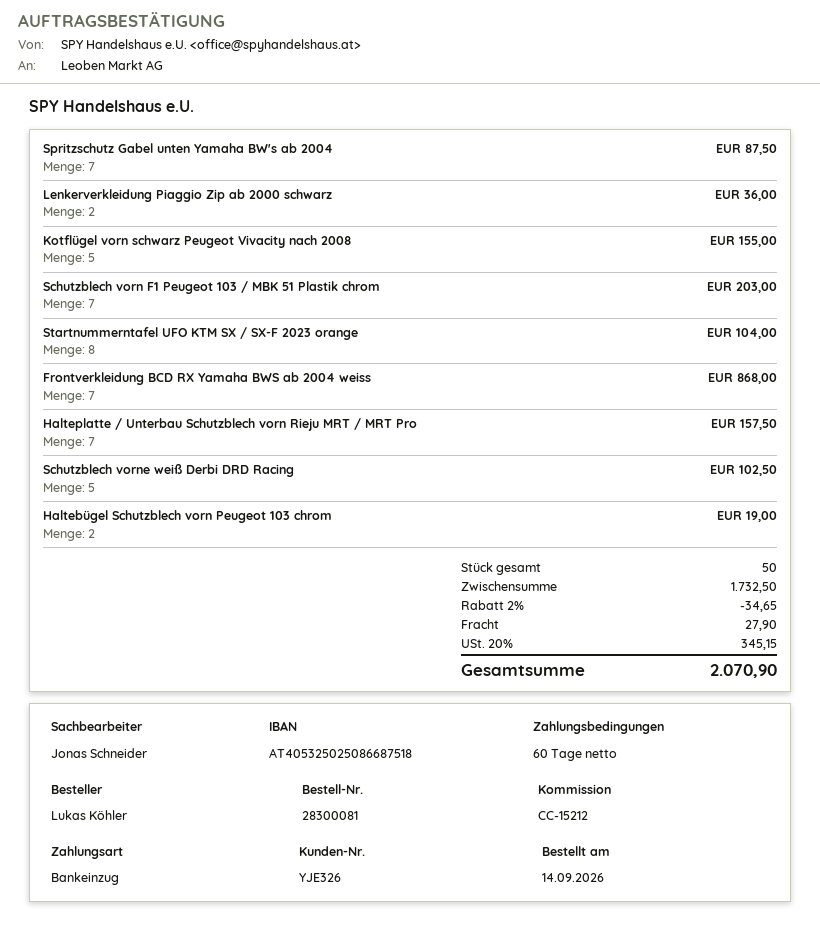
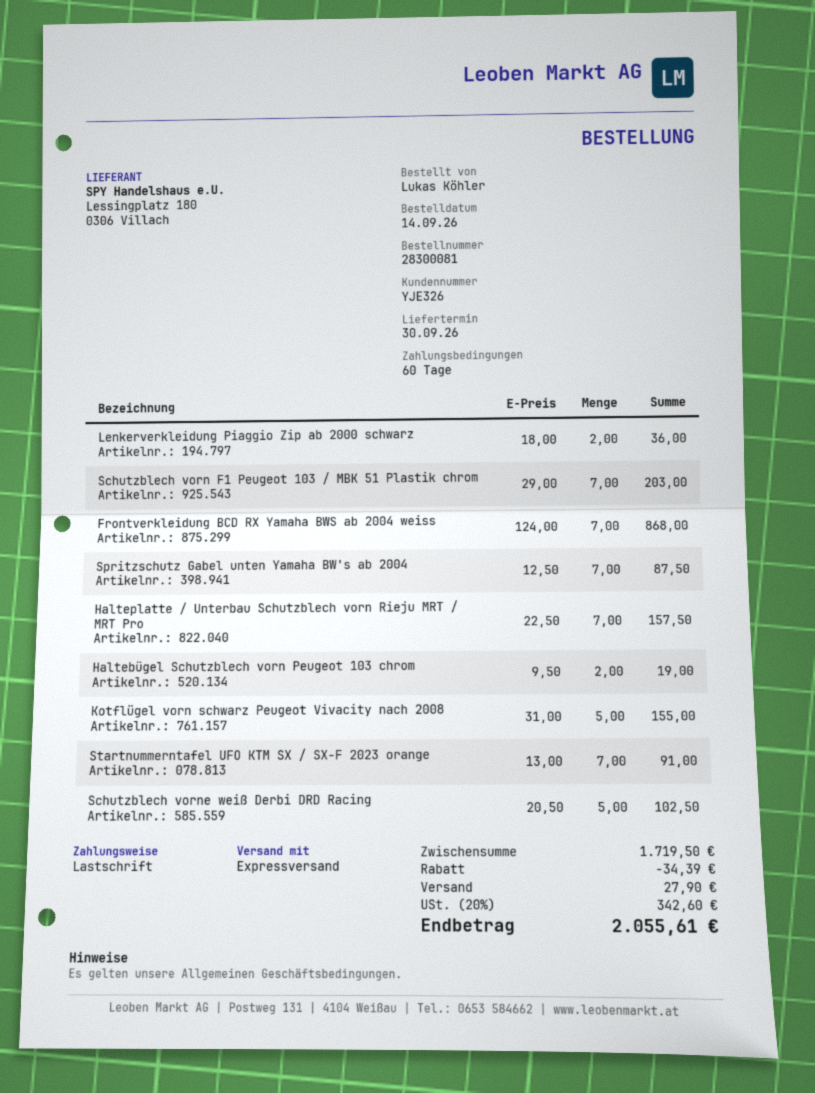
Startnummerntafel UFO KTM SX / SX-F 2023 orange: 8 for 104.00 -> 7 for 91.00
subtotal: 1732.50 -> 1719.50
discount: 34.65 -> 34.39
tax: 20% = 345.15 -> 20% = 342.60
total: 2070.90 -> 2055.61

